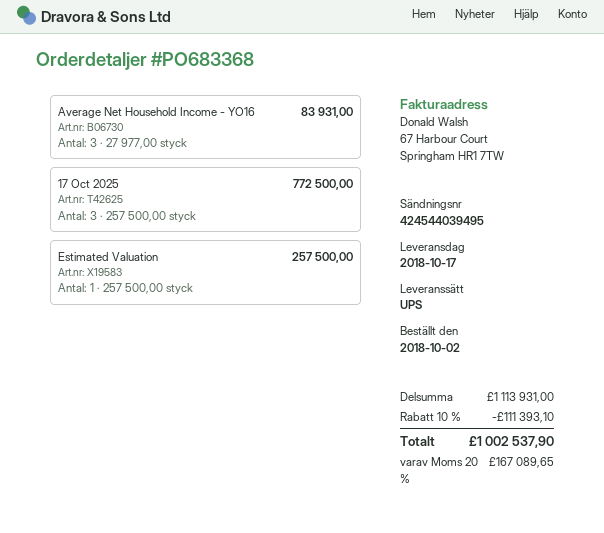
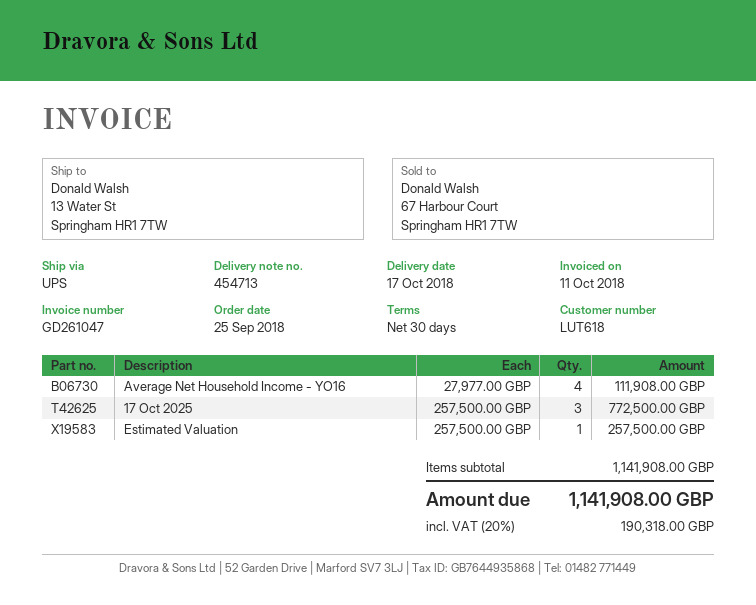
order date: 2018-10-02 -> 2018-09-25
Average Net Household Income - YO16: 3 x 27977.00 = 83931.00 -> 4 x 27977.00 = 111908.00
subtotal: 1113931.00 -> 1141908.00
discount: 10% = 111393.10 -> none
tax: 20% = 167089.65 -> 20% = 190318.00
total: 1002537.90 -> 1141908.00

